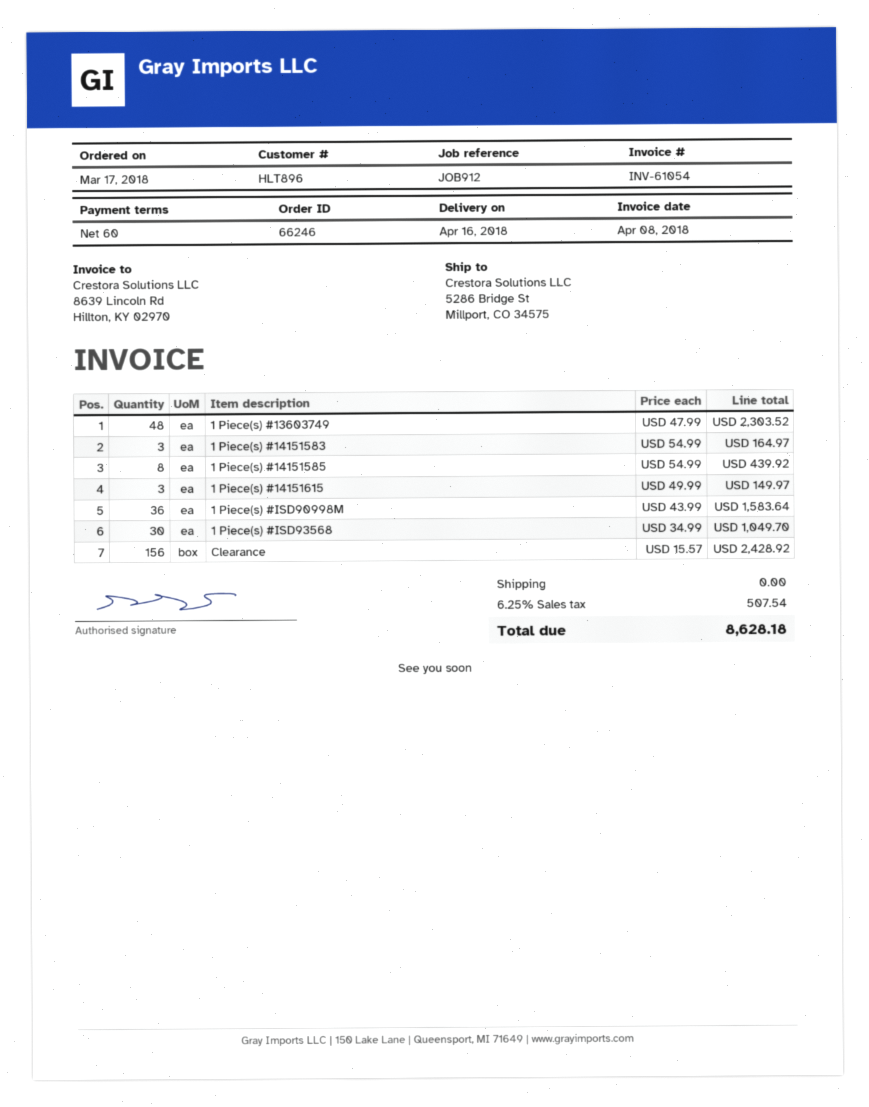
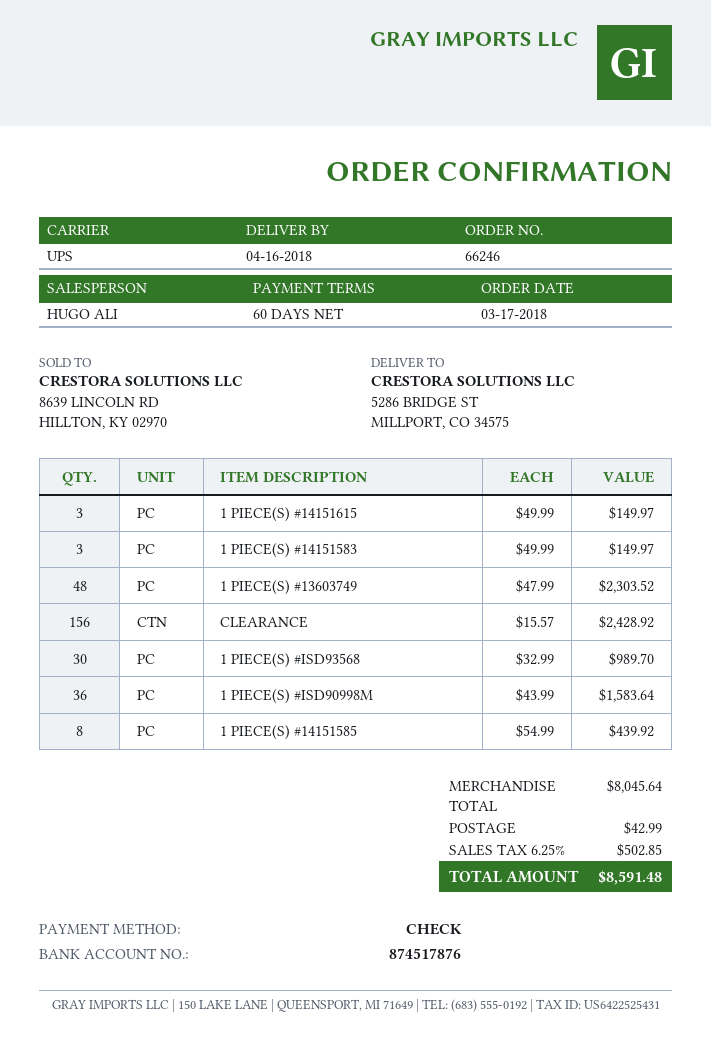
1 Piece(s) #14151583: 3 x 54.99 = 164.97 -> 3 x 49.99 = 149.97
1 Piece(s) #ISD93568: 30 x 34.99 = 1049.70 -> 30 x 32.99 = 989.70
shipping: 0.00 -> 42.99
tax: 6.25% = 507.54 -> 6.25% = 502.85
total: 8628.18 -> 8591.48

